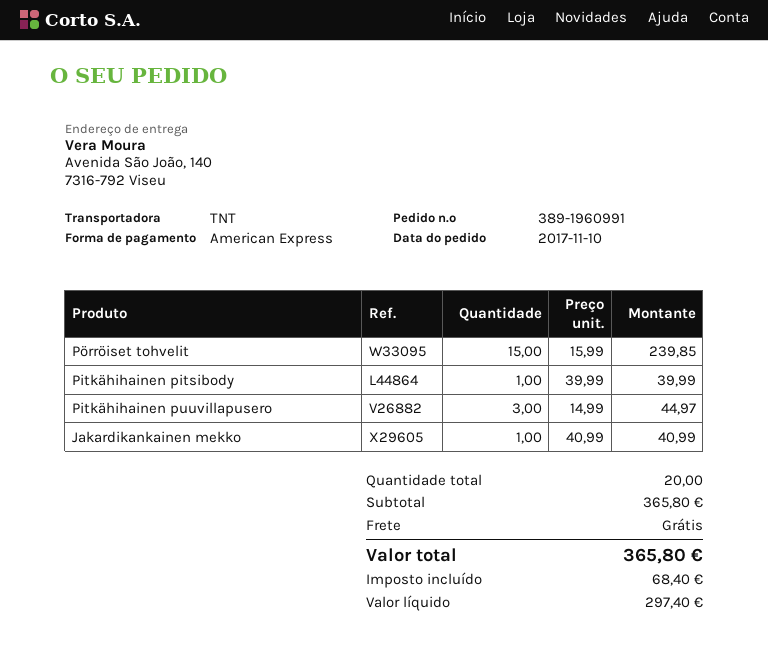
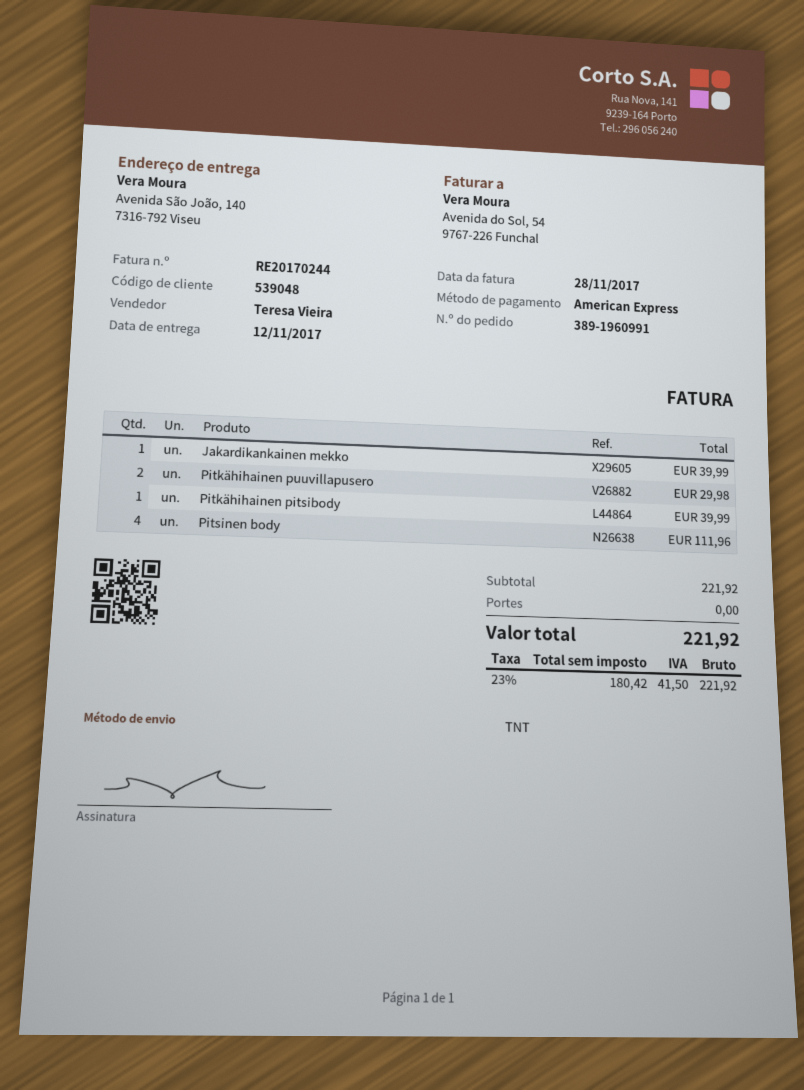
Pörröiset tohvelit: 15 for 239.85 -> none
Pitkähihainen puuvillapusero: 3 for 44.97 -> 2 for 29.98
Jakardikankainen mekko: 1 for 40.99 -> 1 for 39.99
Pitsinen body: none -> 4 for 111.96
subtotal: 365.80 -> 221.92
net: 297.40 -> 180.42
tax: 68.40 -> 41.50
total: 365.80 -> 221.92

